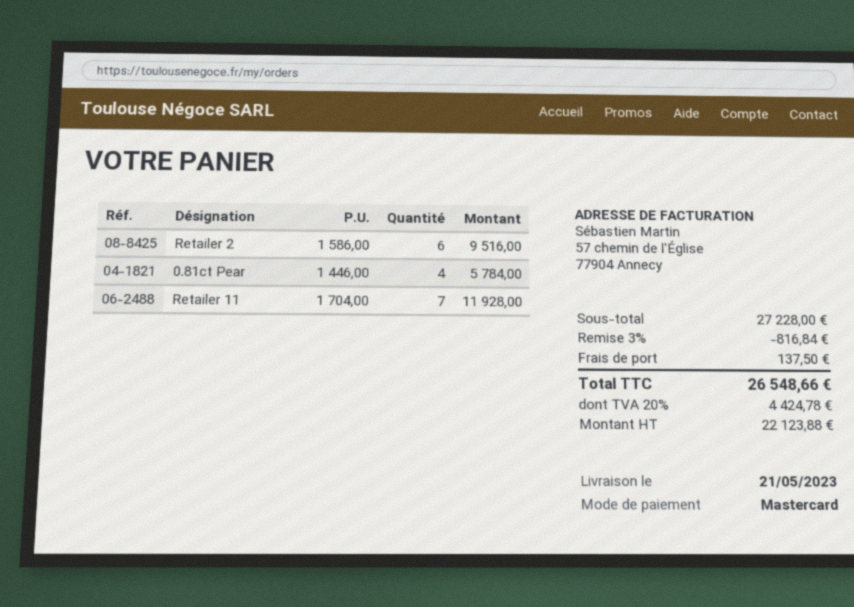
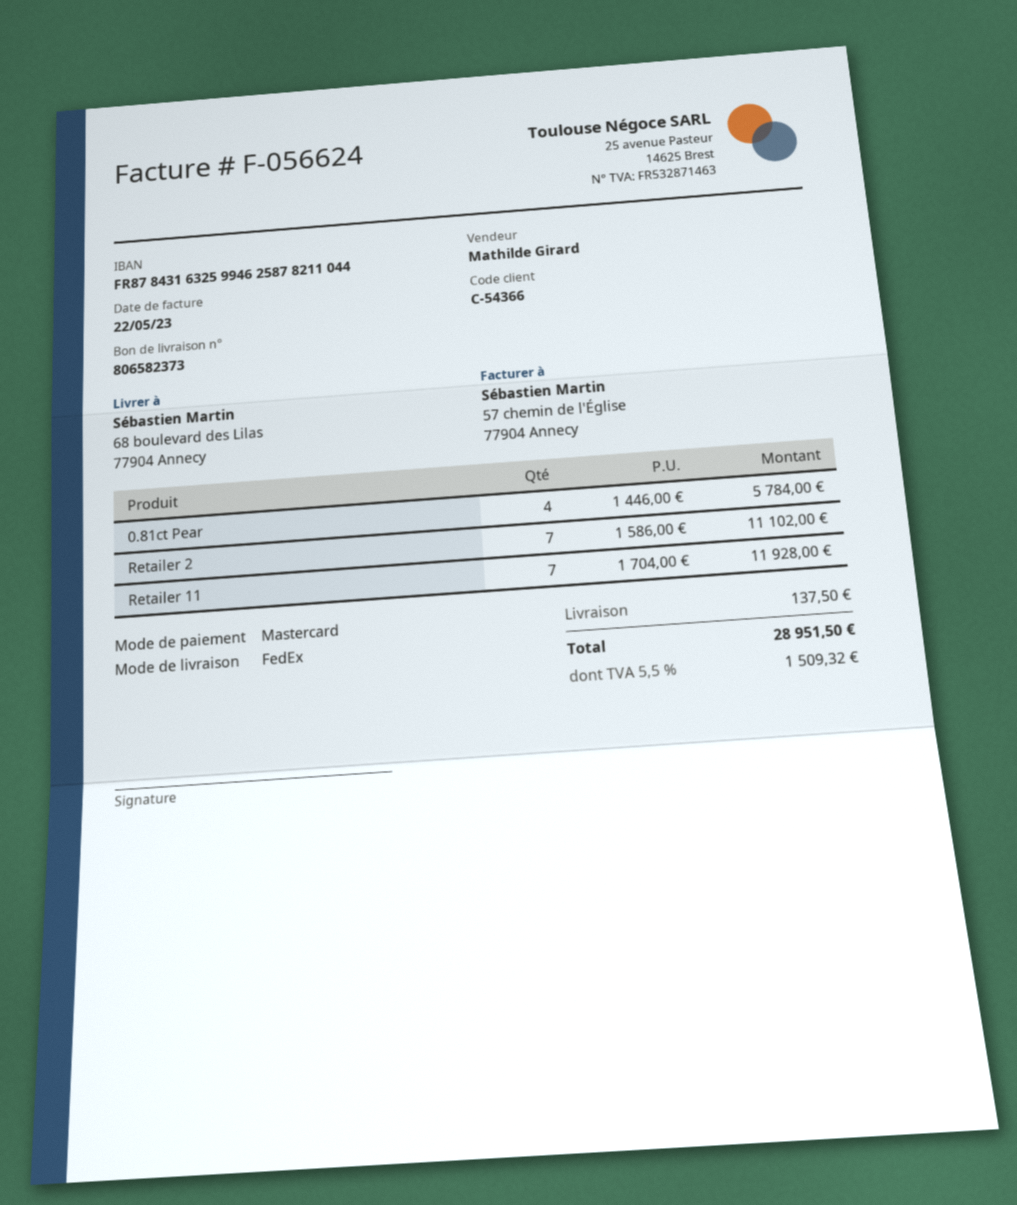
Retailer 2: 6 x 1586.00 = 9516.00 -> 7 x 1586.00 = 11102.00
discount: 3% = 816.84 -> none
tax: 20% = 4424.78 -> 5.5% = 1509.32
total: 26548.66 -> 28951.50

